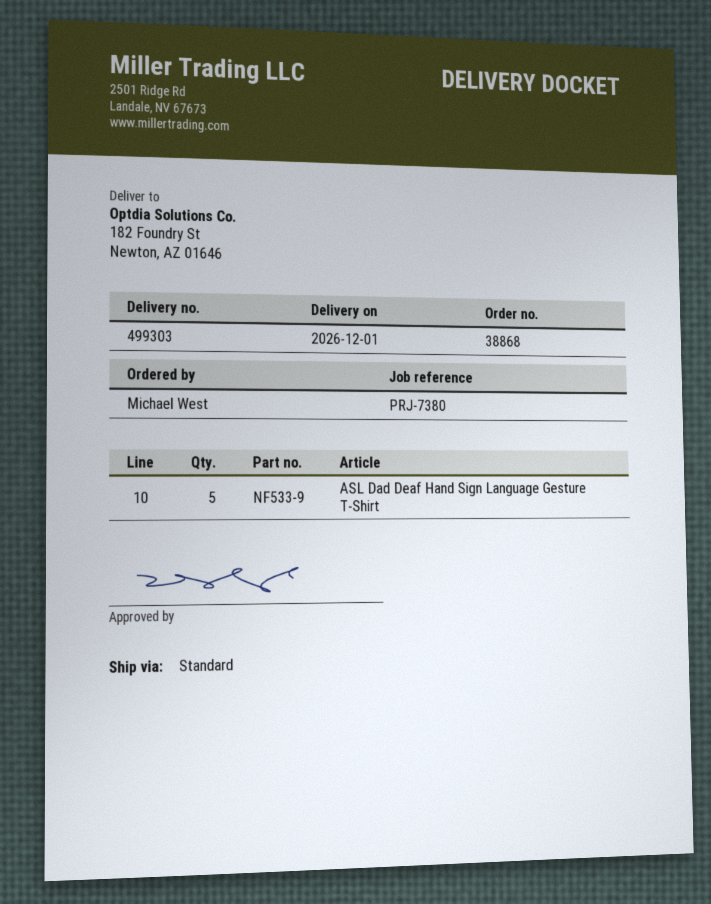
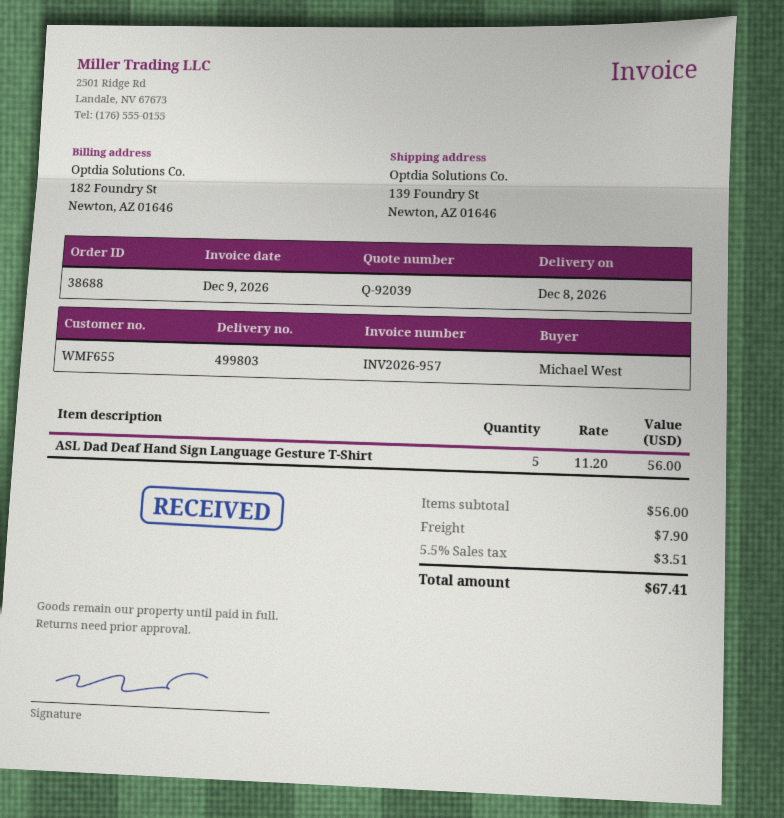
order number: 38868 -> 38688
delivery note number: 499303 -> 499803
delivery date: 2026-12-01 -> 2026-12-08
ship to: 182 Foundry St, Newton, AZ 01646 -> 139 Foundry St, Newton, AZ 01646

